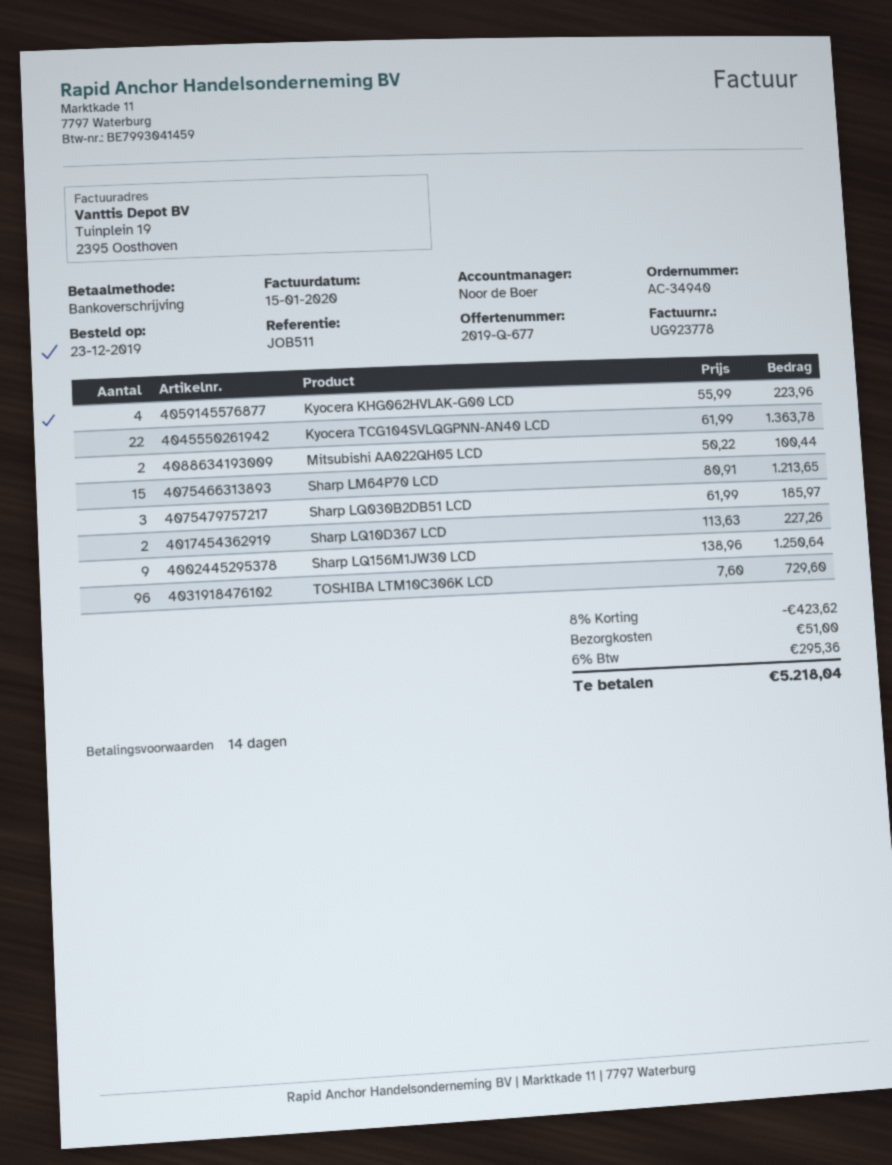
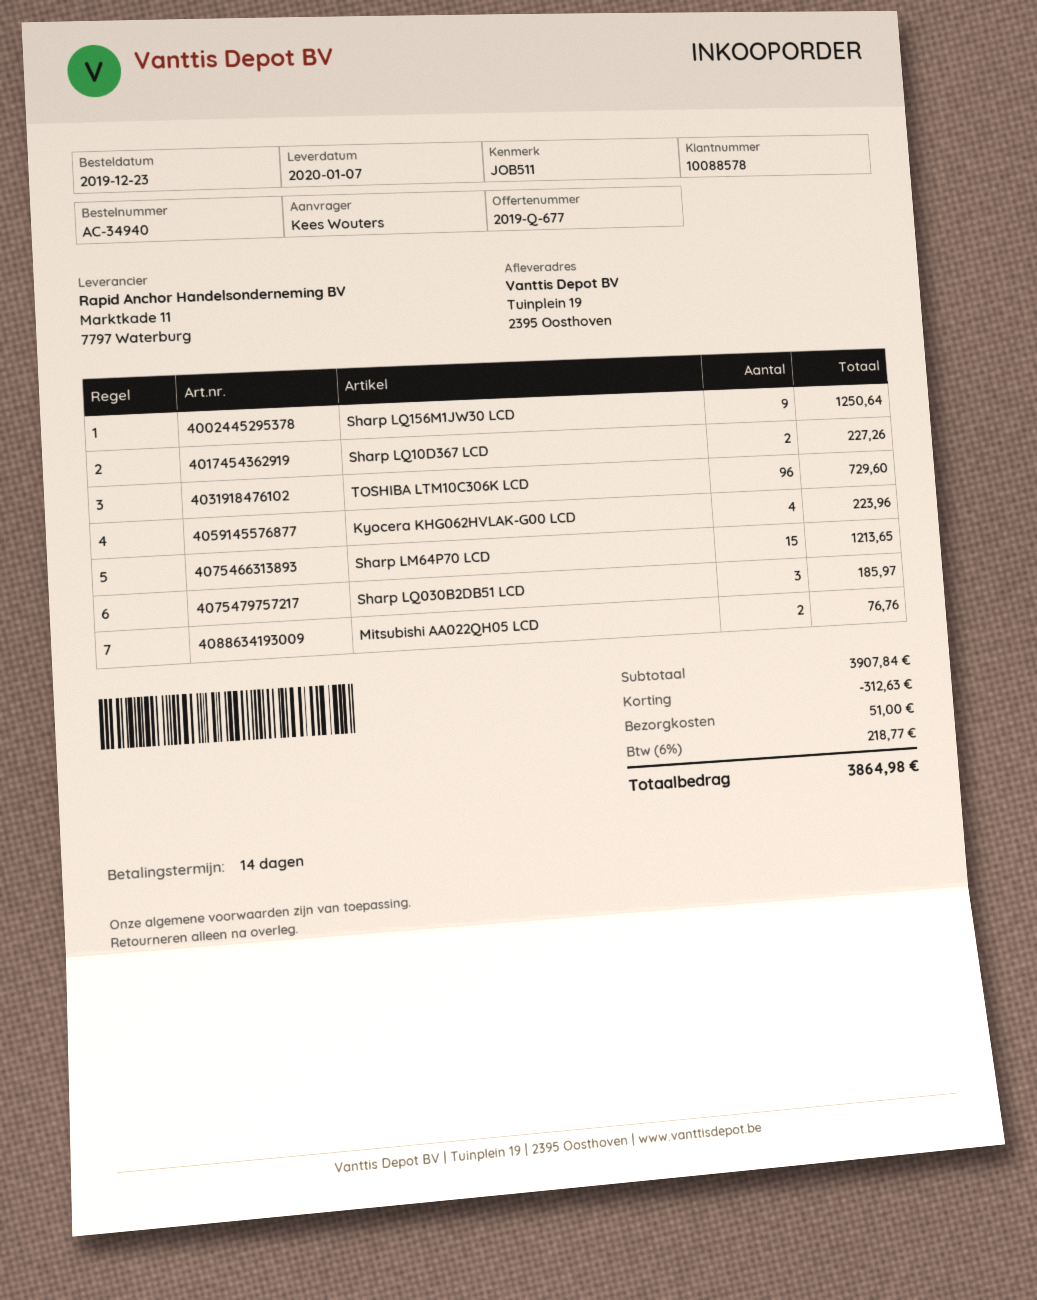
Kyocera TCG104SVLQGPNN-AN40 LCD: 22 for 1363.78 -> none
Mitsubishi AA022QH05 LCD: 2 for 100.44 -> 2 for 76.76
discount: 423.62 -> 312.63
tax: 6% = 295.36 -> 6% = 218.77
total: 5218.04 -> 3864.98

